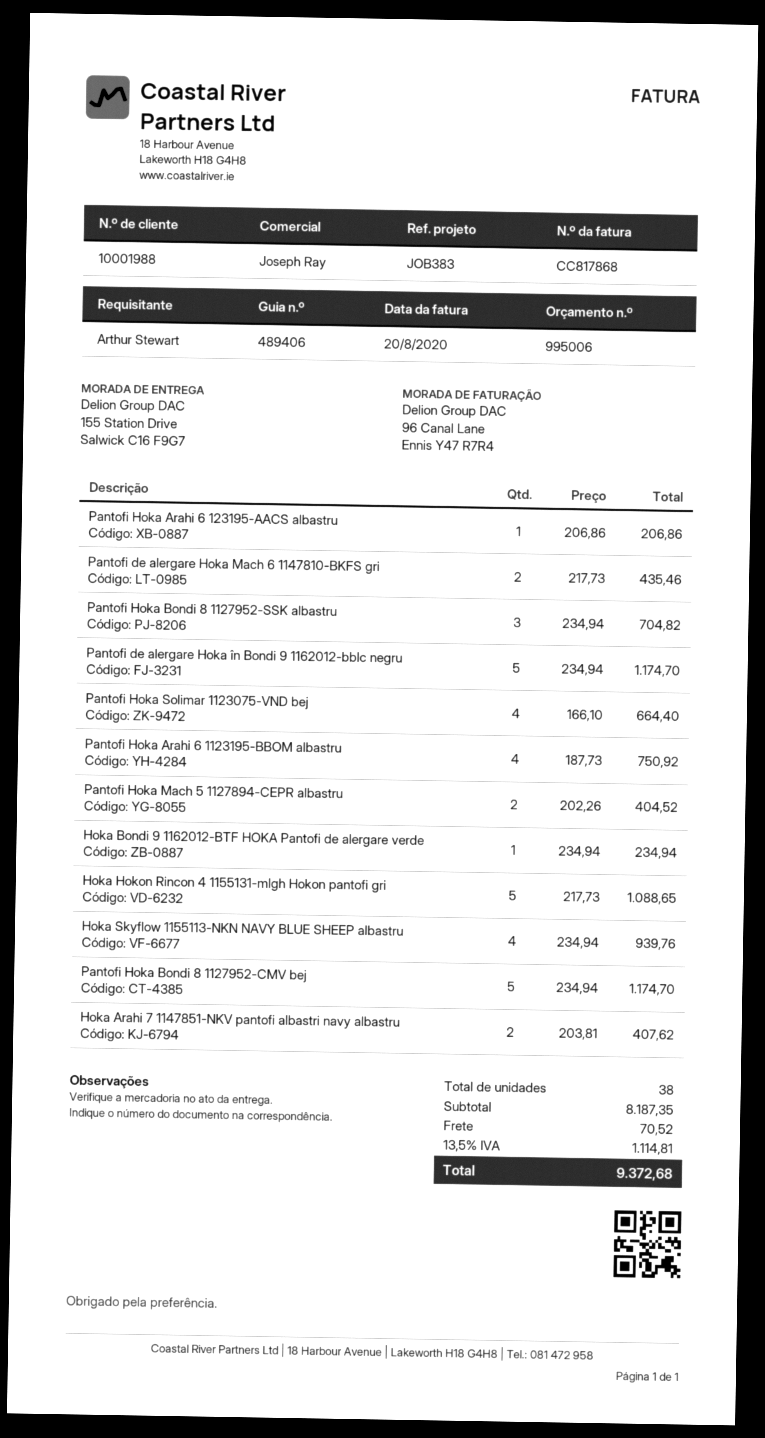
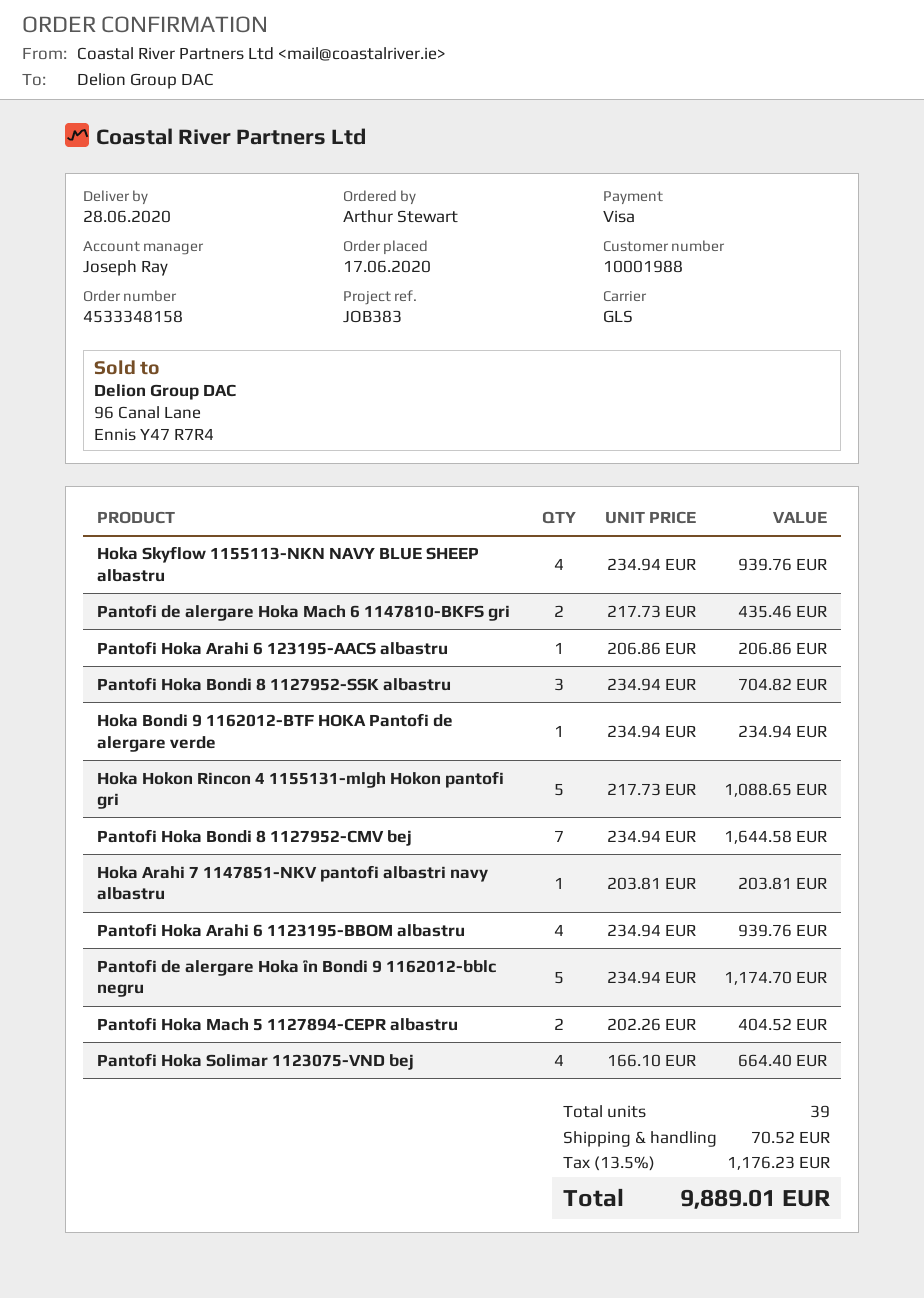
Pantofi Hoka Arahi 6 1123195-BBOM albastru: 4 x 187.73 = 750.92 -> 4 x 234.94 = 939.76
Pantofi Hoka Bondi 8 1127952-CMV bej: 5 x 234.94 = 1174.70 -> 7 x 234.94 = 1644.58
Hoka Arahi 7 1147851-NKV pantofi albastri navy albastru: 2 x 203.81 = 407.62 -> 1 x 203.81 = 203.81
total quantity: 38 -> 39
tax: 13.5% = 1114.81 -> 13.5% = 1176.23
total: 9372.68 -> 9889.01

